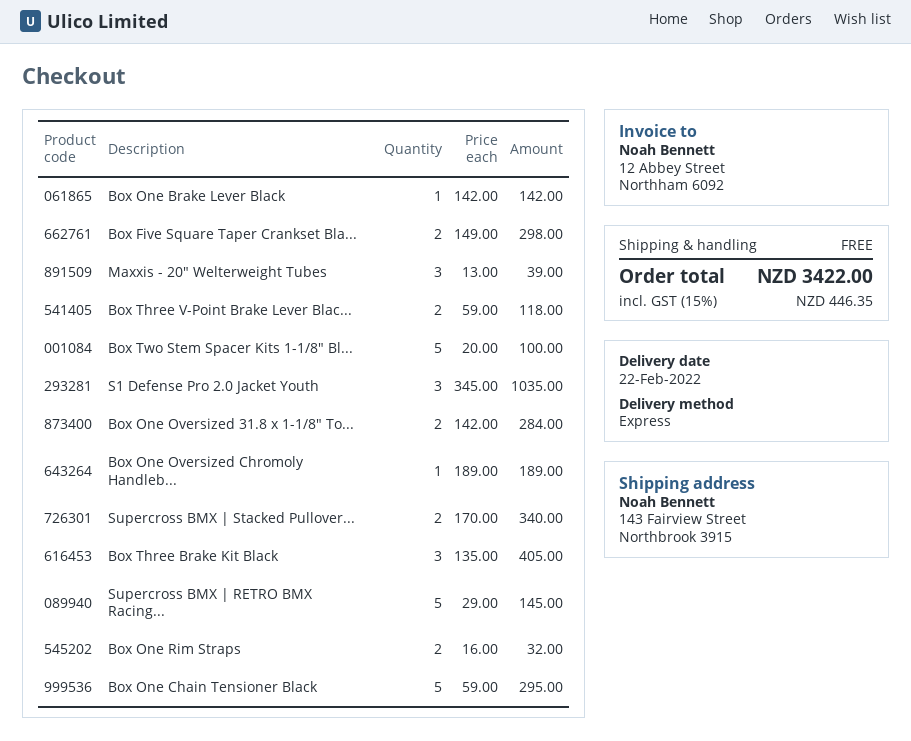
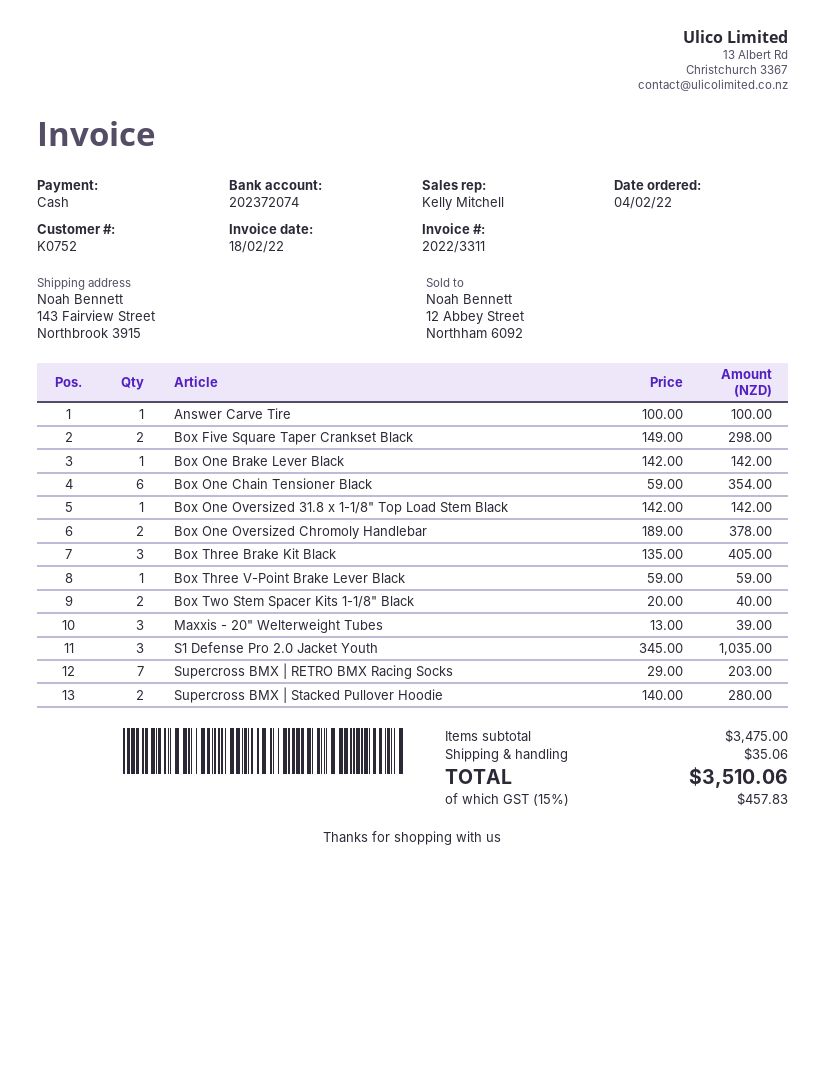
Box Three V-Point Brake Lever Blac...: 2 x 59.00 = 118.00 -> 1 x 59.00 = 59.00
Box Two Stem Spacer Kits 1-1/8" Bl...: 5 x 20.00 = 100.00 -> 2 x 20.00 = 40.00
Box One Oversized 31.8 x 1-1/8" To...: 2 x 142.00 = 284.00 -> 1 x 142.00 = 142.00
Box One Oversized Chromoly Handleb...: 1 x 189.00 = 189.00 -> 2 x 189.00 = 378.00
Supercross BMX | Stacked Pullover...: 2 x 170.00 = 340.00 -> 2 x 140.00 = 280.00
Supercross BMX | RETRO BMX Racing...: 5 x 29.00 = 145.00 -> 7 x 29.00 = 203.00
Box One Rim Straps: 2 x 16.00 = 32.00 -> none
Box One Chain Tensioner Black: 5 x 59.00 = 295.00 -> 6 x 59.00 = 354.00
Answer Carve Tire: none -> 1 x 100.00 = 100.00
shipping: 0.00 -> 35.06
tax: 15% = 446.35 -> 15% = 457.83
total: 3422.00 -> 3510.06

